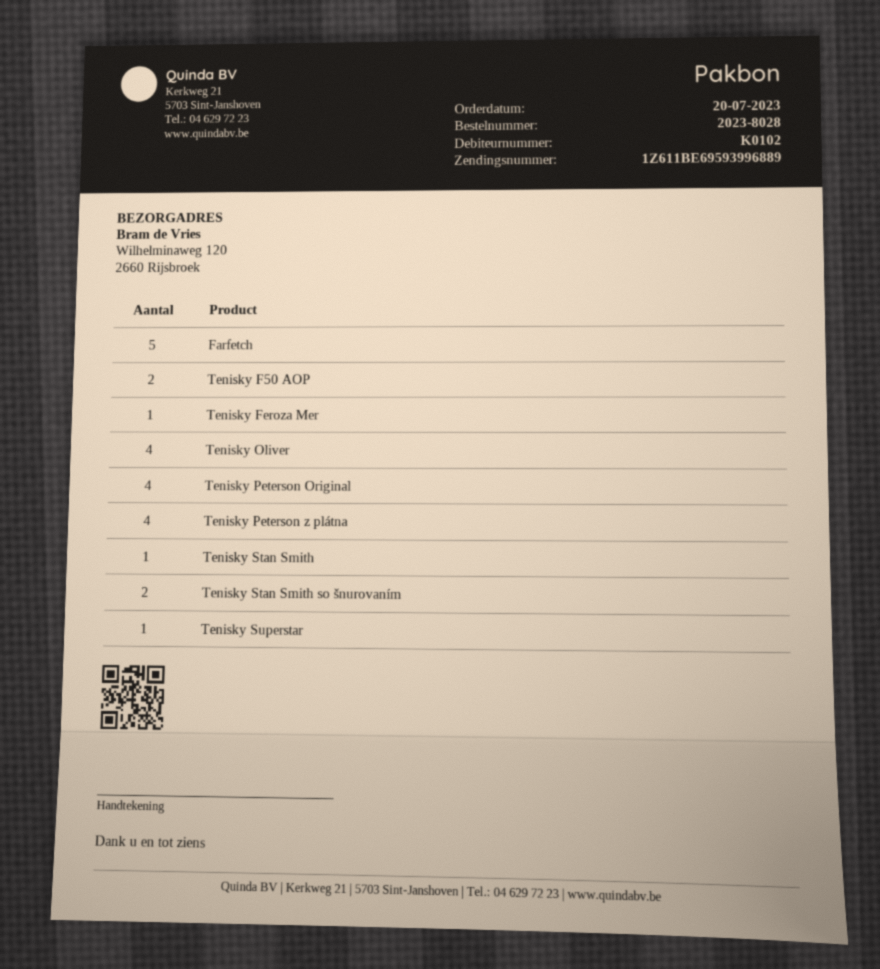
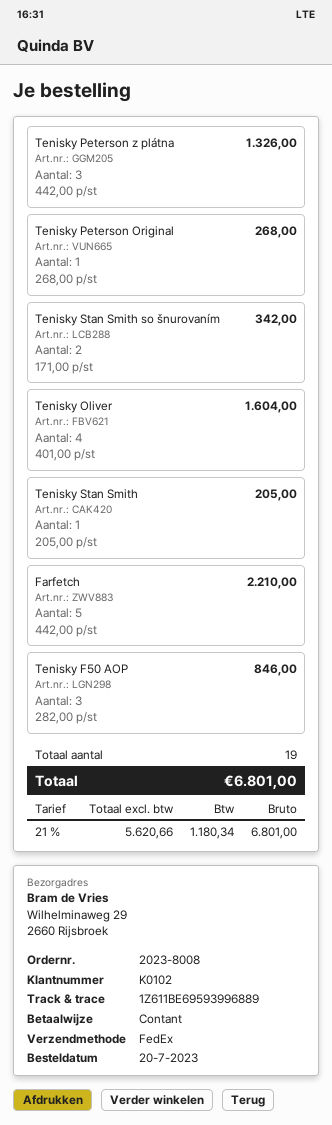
order number: 2023-8028 -> 2023-8008
ship to: Wilhelminaweg 120, 2660 Rijsbroek -> Wilhelminaweg 29, 2660 Rijsbroek
Tenisky F50 AOP: 2 -> 3
Tenisky Feroza Mer: 1 -> none
Tenisky Peterson Original: 4 -> 1
Tenisky Peterson z plátna: 4 -> 3
Tenisky Superstar: 1 -> none

